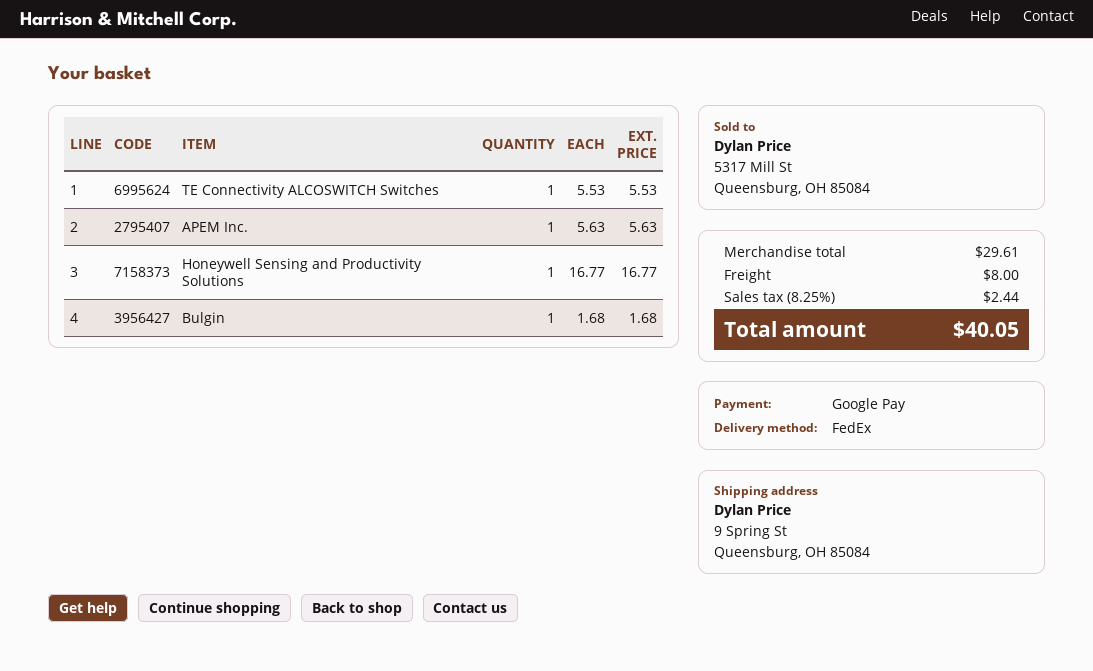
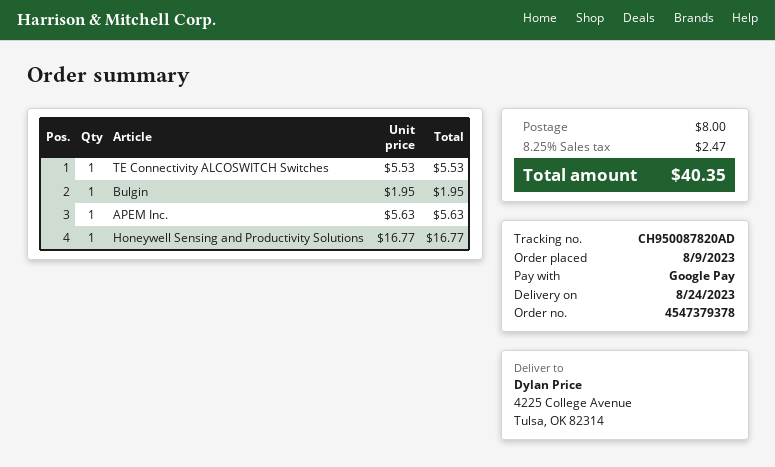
ship to: 9 Spring St, Queensburg, OH 85084 -> 4225 College Avenue, Tulsa, OK 82314
Bulgin: 1 x 1.68 = 1.68 -> 1 x 1.95 = 1.95
tax: 8.25% = 2.44 -> 8.25% = 2.47
total: 40.05 -> 40.35

